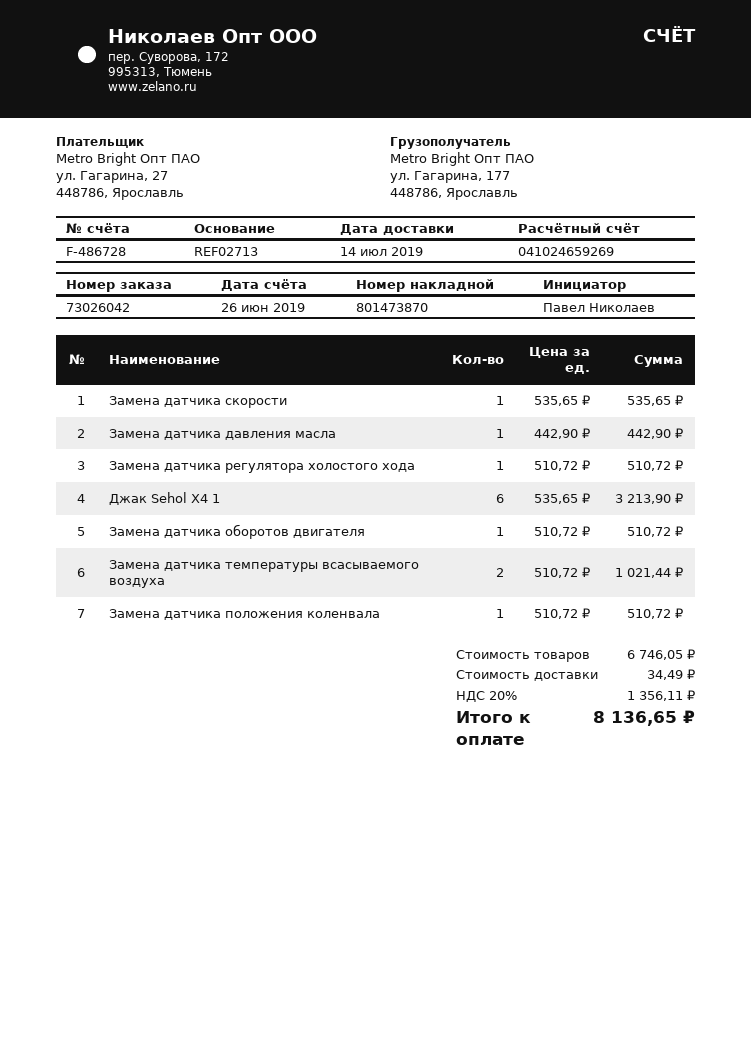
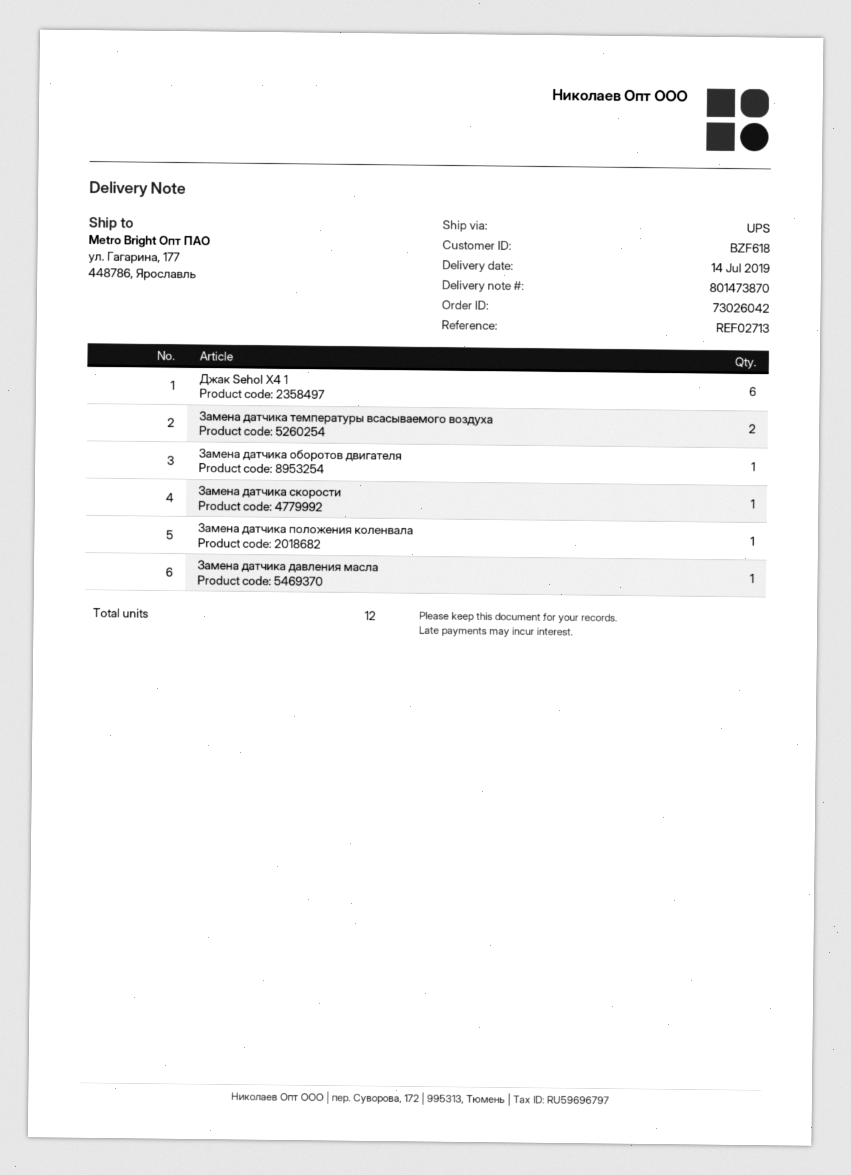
Замена датчика регулятора холостого хода: 1 -> none

